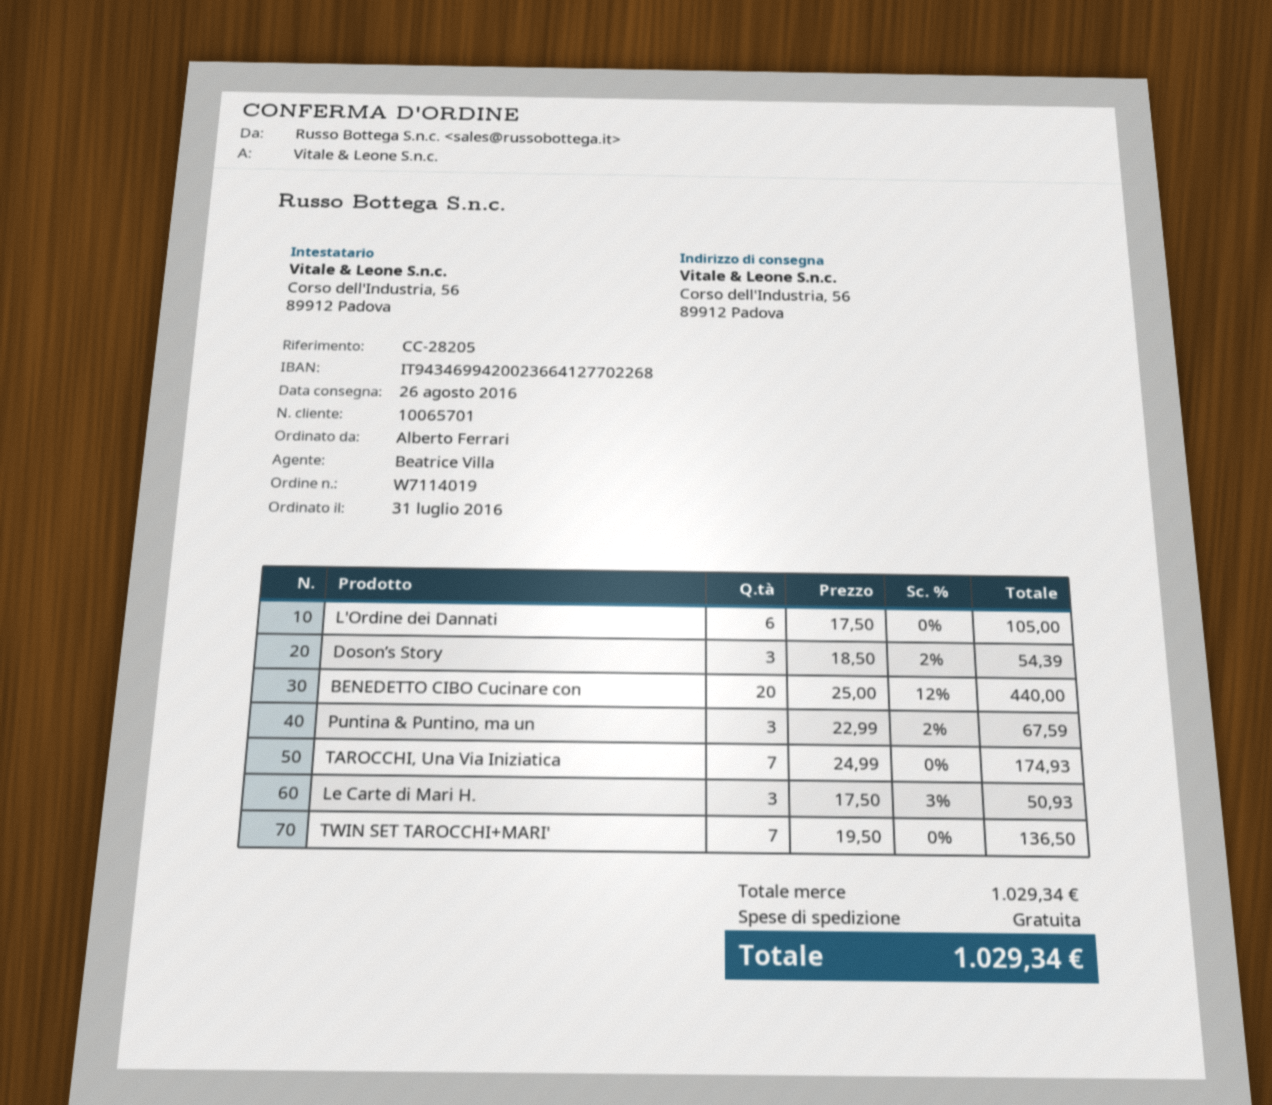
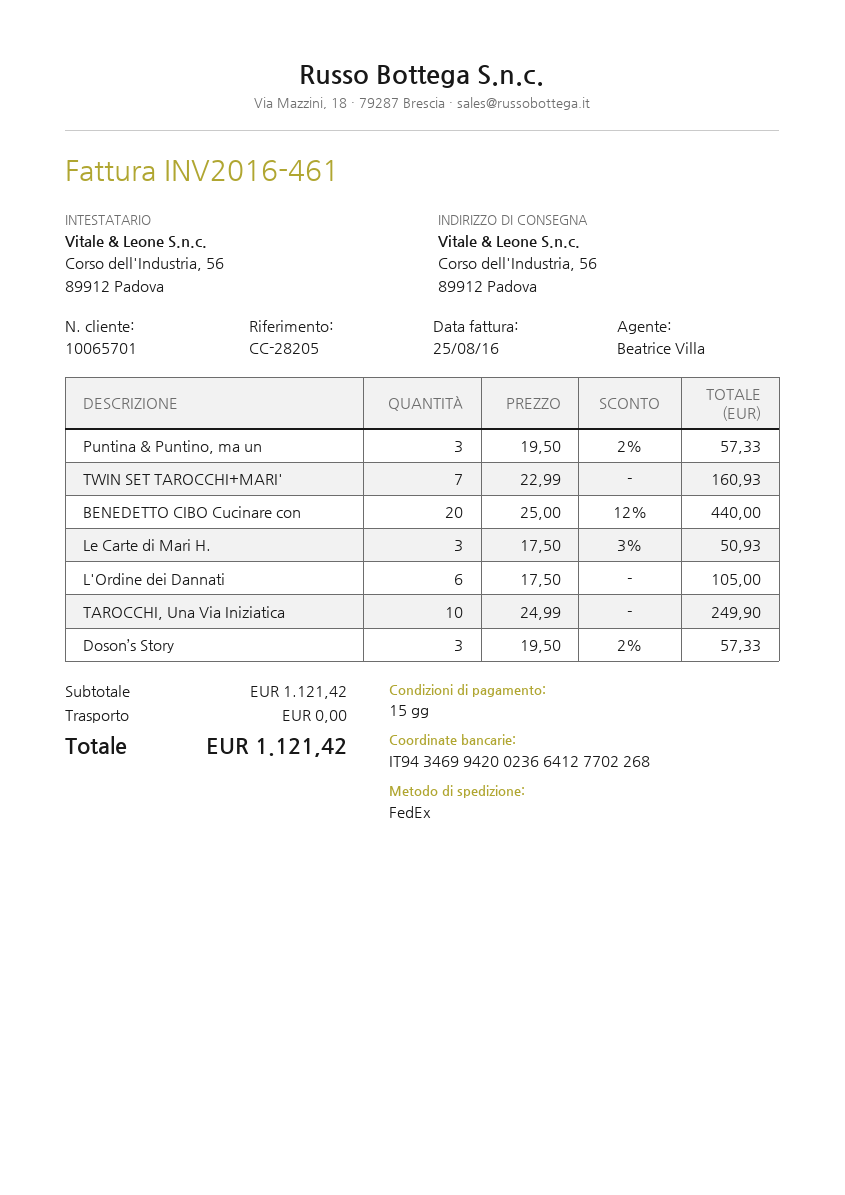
Doson’s Story: 3 x 18.50 - 2% = 54.39 -> 3 x 19.50 - 2% = 57.33
Puntina & Puntino, ma un: 3 x 22.99 - 2% = 67.59 -> 3 x 19.50 - 2% = 57.33
TAROCCHI, Una Via Iniziatica: 7 x 24.99 = 174.93 -> 10 x 24.99 = 249.90
TWIN SET TAROCCHI+MARI': 7 x 19.50 = 136.50 -> 7 x 22.99 = 160.93
subtotal: 1029.34 -> 1121.42
total: 1029.34 -> 1121.42

